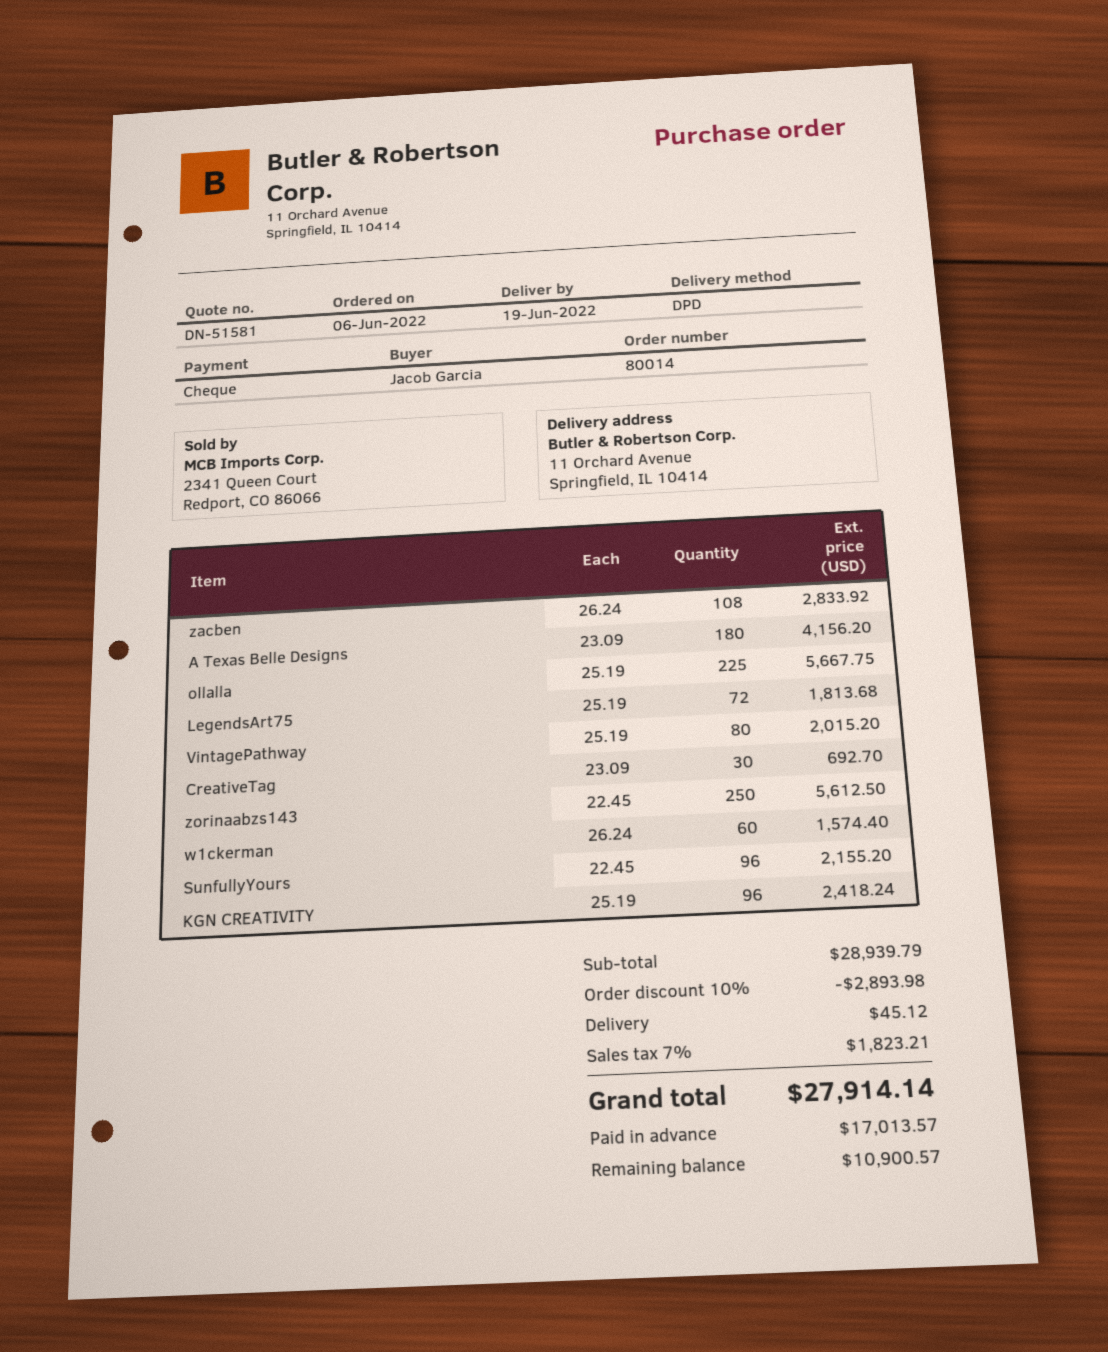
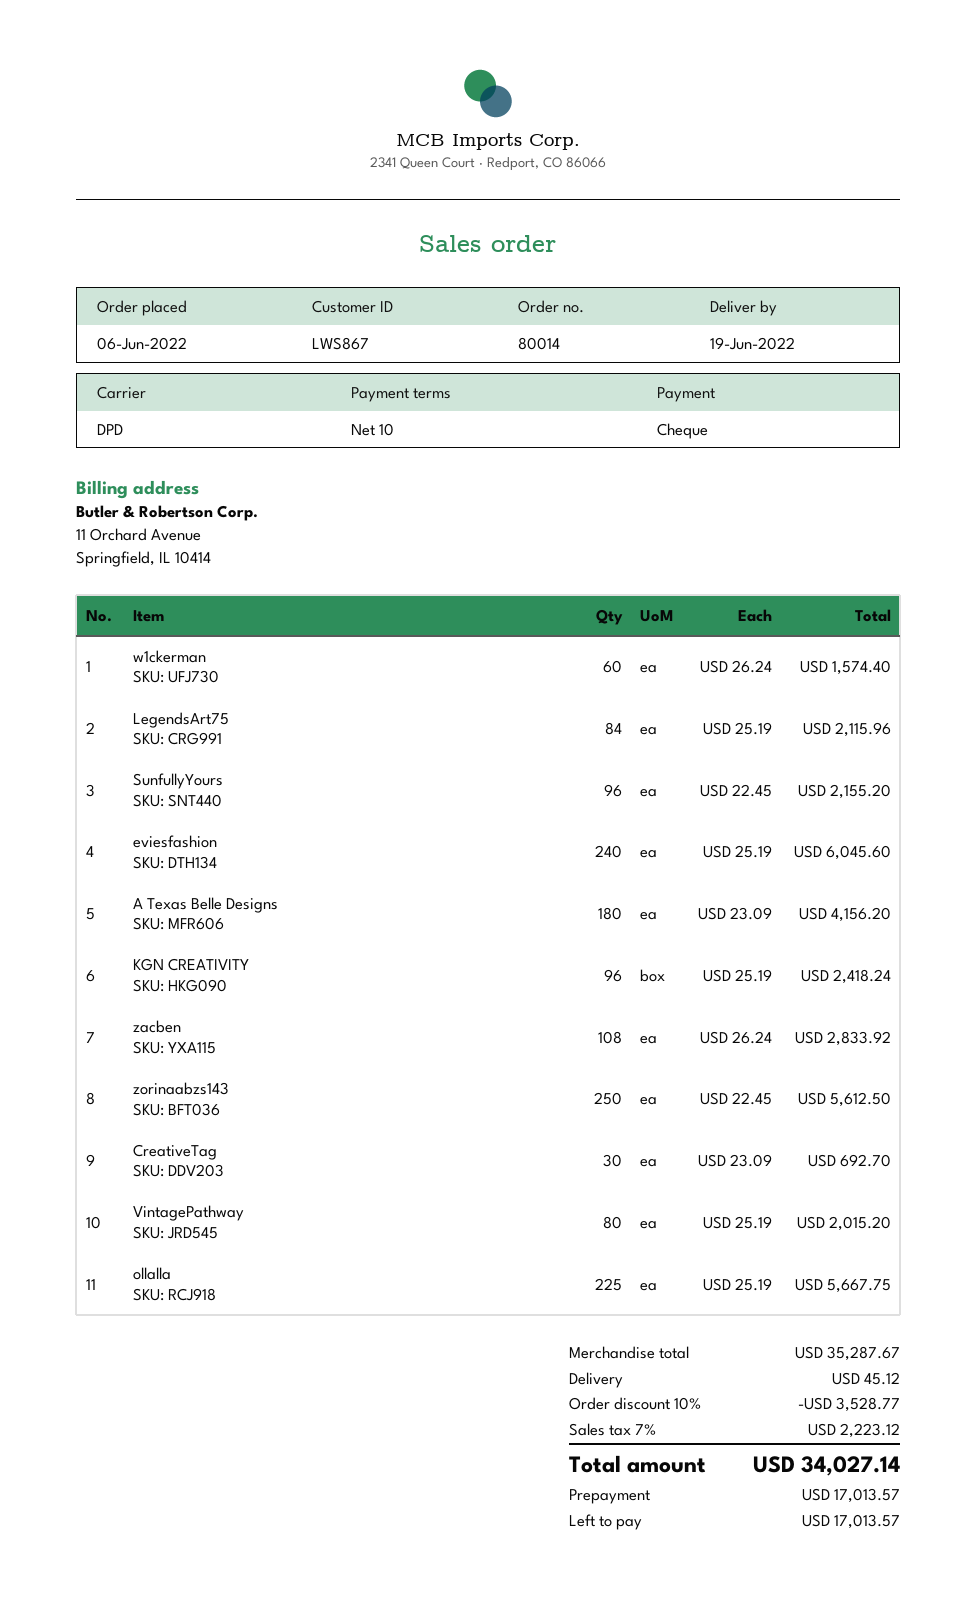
LegendsArt75: 72 x 25.19 = 1813.68 -> 84 x 25.19 = 2115.96
eviesfashion: none -> 240 x 25.19 = 6045.60
subtotal: 28939.79 -> 35287.67
discount: 10% = 2893.98 -> 10% = 3528.77
tax: 7% = 1823.21 -> 7% = 2223.12
total: 27914.14 -> 34027.14
balance: 10900.57 -> 17013.57

